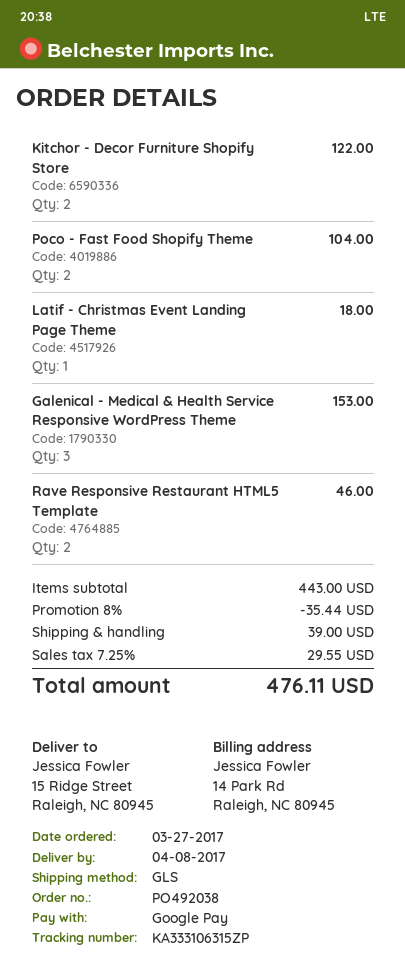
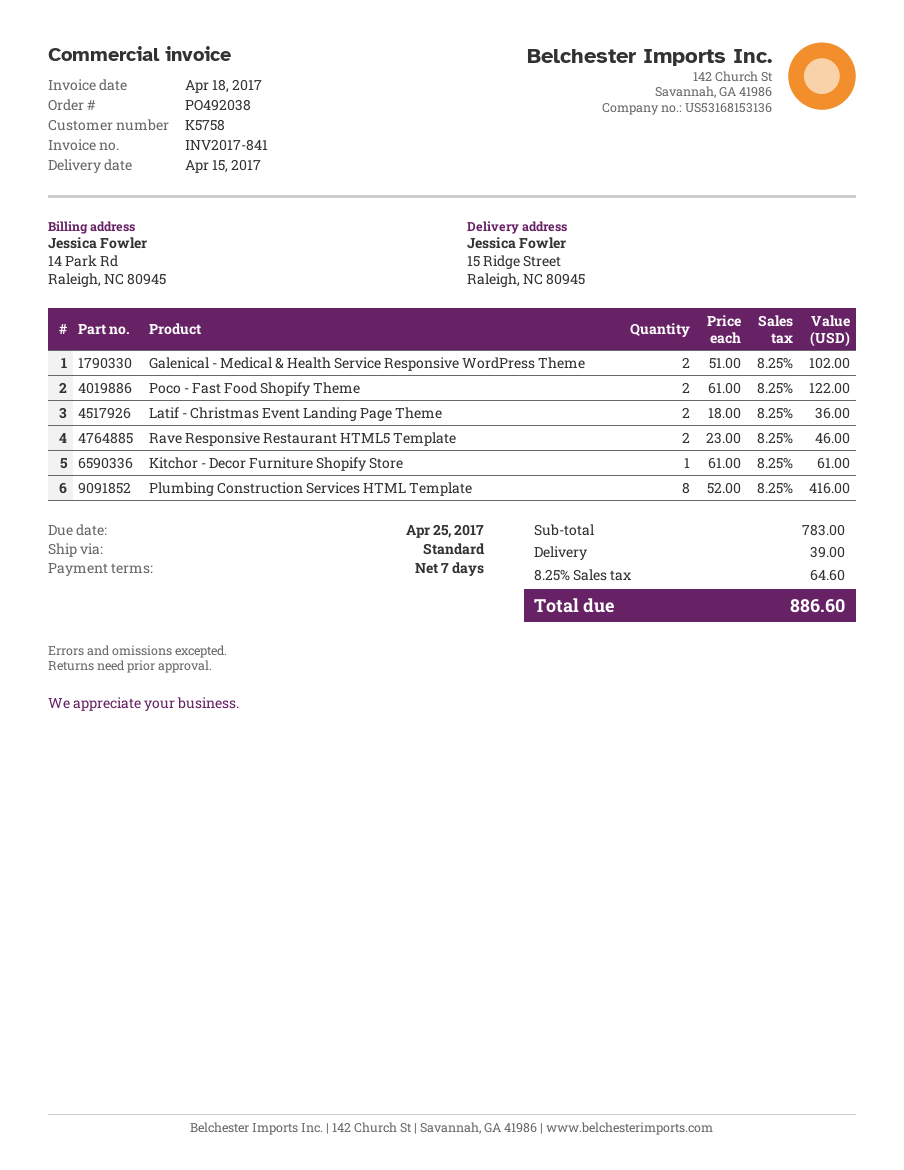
delivery date: 2017-04-08 -> 2017-04-15
shipping method: GLS -> standard
Kitchor - Decor Furniture Shopify Store: 2 for 122.00 -> 1 for 61.00
Poco - Fast Food Shopify Theme: 2 for 104.00 -> 2 for 122.00
Latif - Christmas Event Landing Page Theme: 1 for 18.00 -> 2 for 36.00
Galenical - Medical & Health Service Responsive WordPress Theme: 3 for 153.00 -> 2 for 102.00
Plumbing Construction Services HTML Template: none -> 8 for 416.00
subtotal: 443.00 -> 783.00
discount: 8% = 35.44 -> none
tax: 7.25% = 29.55 -> 8.25% = 64.60
total: 476.11 -> 886.60

